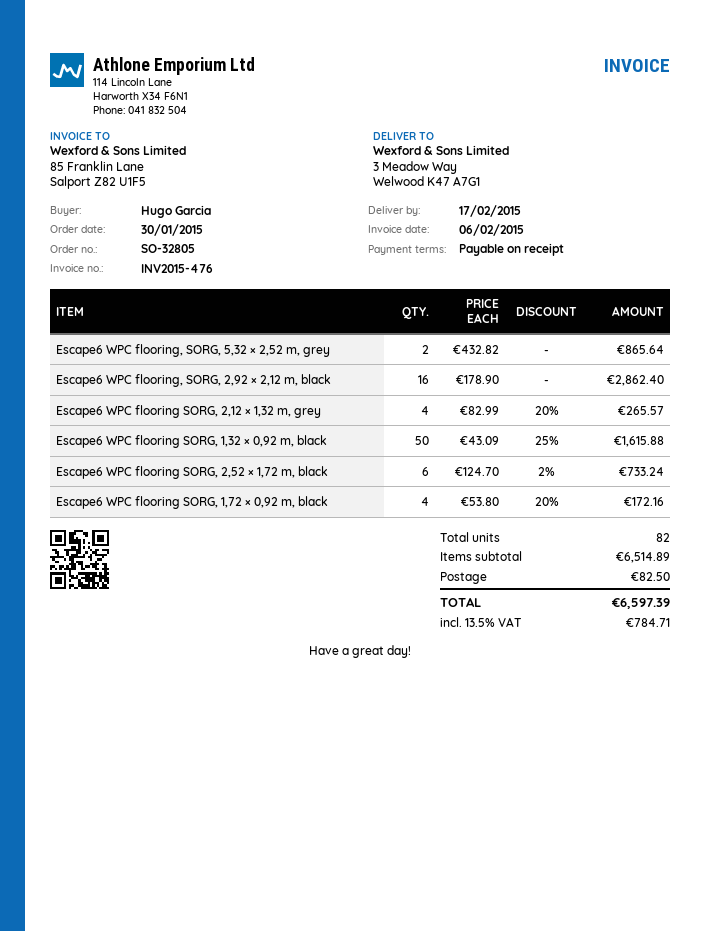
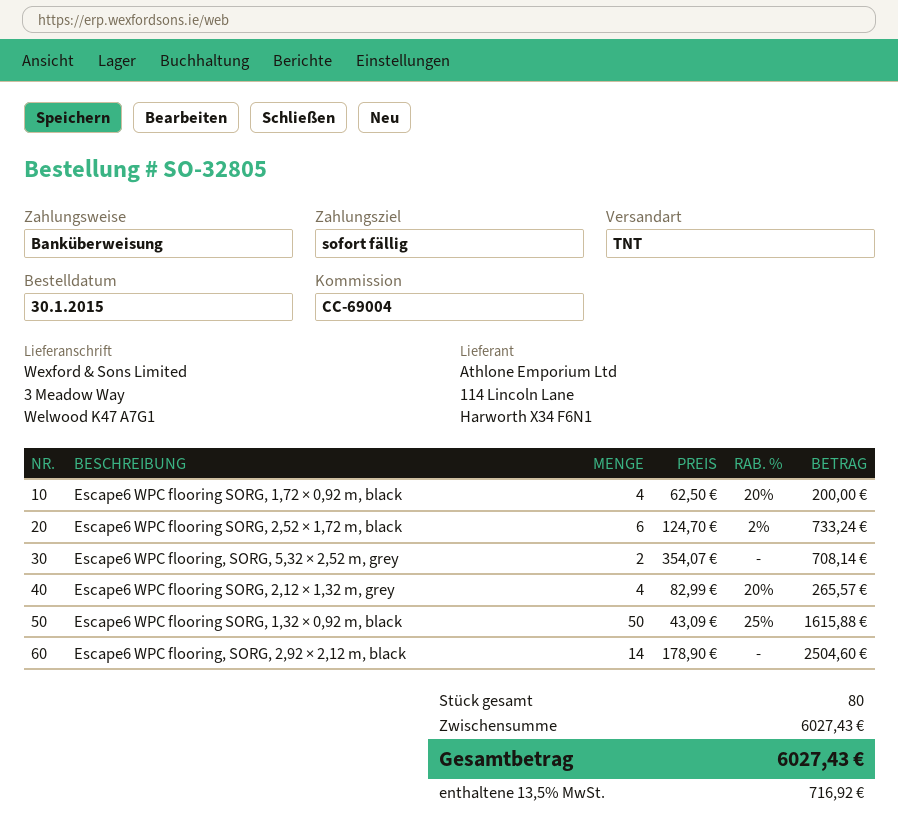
Escape6 WPC flooring, SORG, 5,32 × 2,52 m, grey: 2 x 432.82 = 865.64 -> 2 x 354.07 = 708.14
Escape6 WPC flooring, SORG, 2,92 × 2,12 m, black: 16 x 178.90 = 2862.40 -> 14 x 178.90 = 2504.60
Escape6 WPC flooring SORG, 1,72 × 0,92 m, black: 4 x 53.80 - 20% = 172.16 -> 4 x 62.50 - 20% = 200.00
total quantity: 82 -> 80
subtotal: 6514.89 -> 6027.43
shipping: 82.50 -> none
tax: 13.5% = 784.71 -> 13.5% = 716.92
total: 6597.39 -> 6027.43

